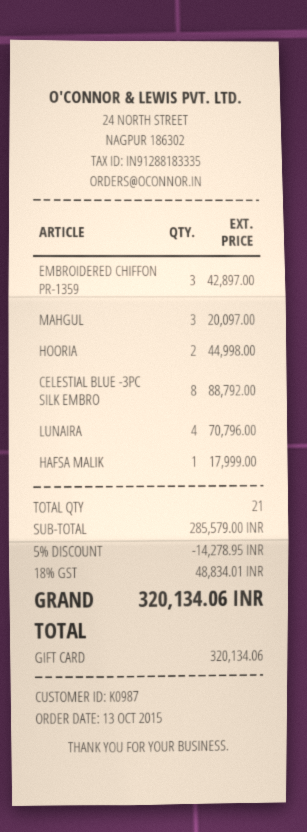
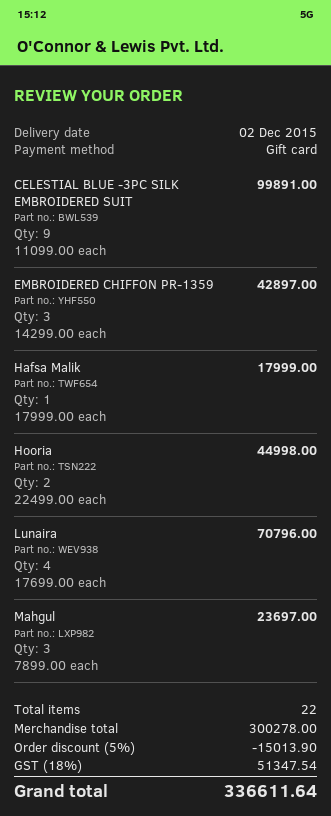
MAHGUL: 3 for 20097.00 -> 3 for 23697.00
CELESTIAL BLUE -3PC SILK EMBRO: 8 for 88792.00 -> 9 for 99891.00
total quantity: 21 -> 22
subtotal: 285579.00 -> 300278.00
discount: 5% = 14278.95 -> 5% = 15013.90
tax: 18% = 48834.01 -> 18% = 51347.54
total: 320134.06 -> 336611.64

